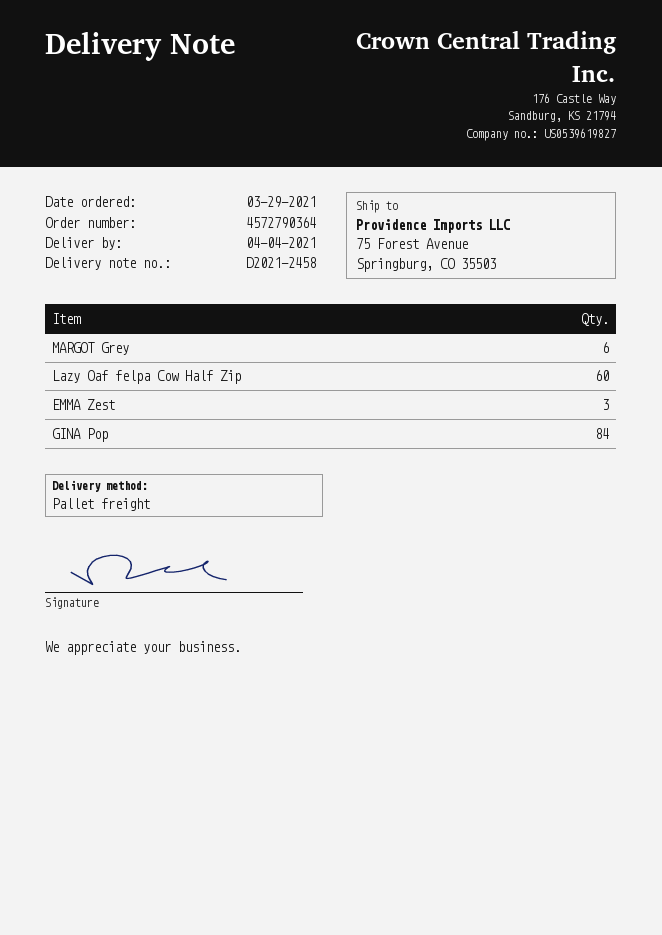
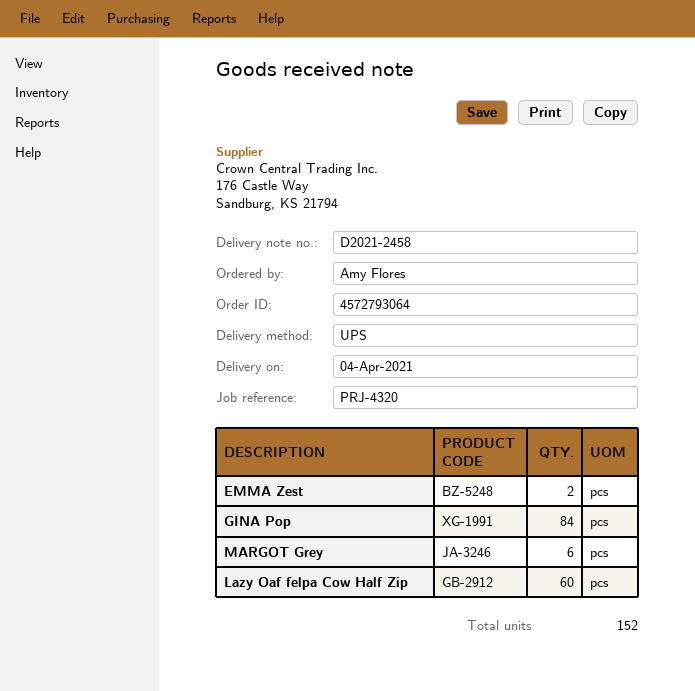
order number: 4572790364 -> 4572793064
shipping method: pallet freight -> UPS
EMMA Zest: 3 -> 2

